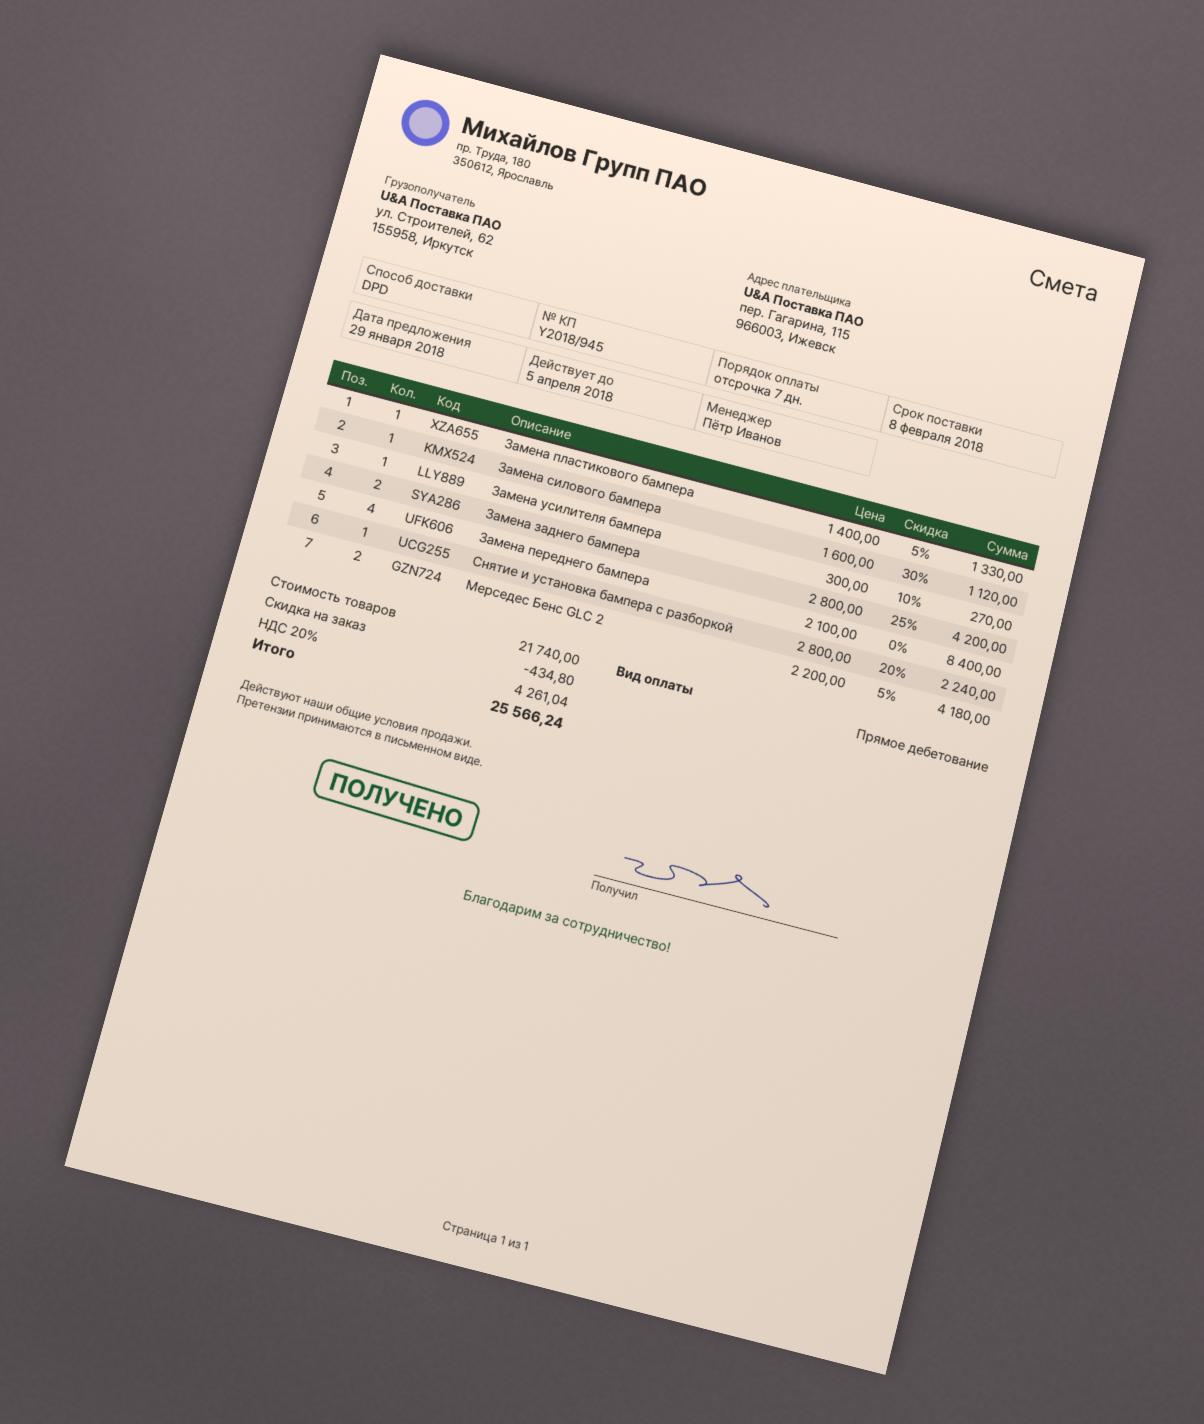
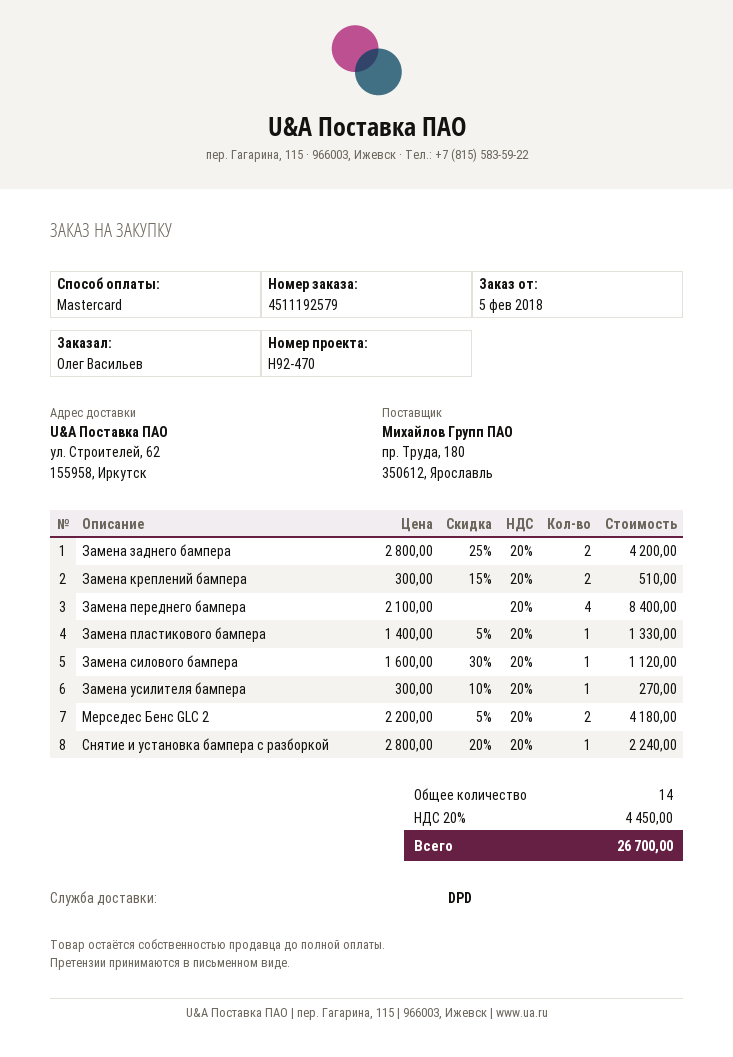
payment method: direct debit -> Mastercard
Замена креплений бампера: none -> 2 x 300.00 - 15% = 510.00
discount: 434.80 -> none
tax: 20% = 4261.04 -> 20% = 4450.00
total: 25566.24 -> 26700.00

